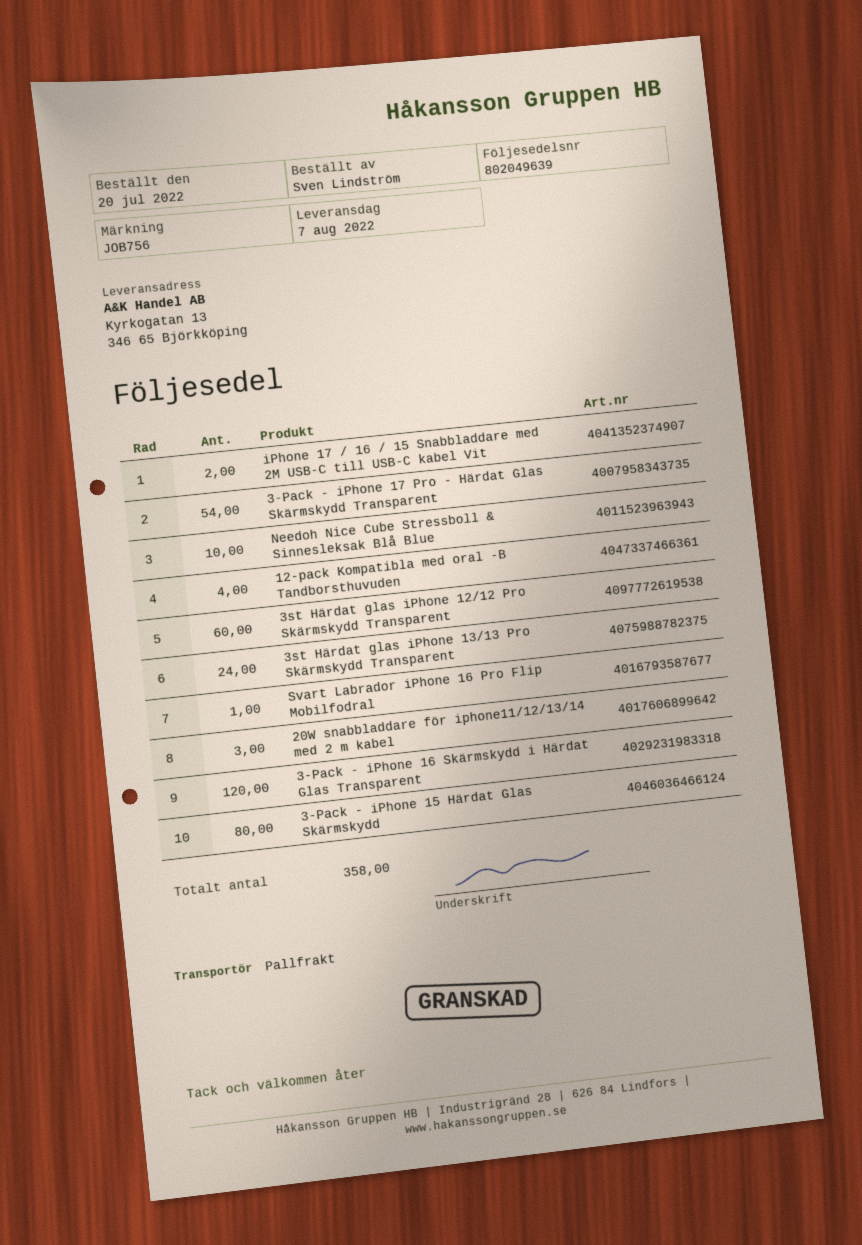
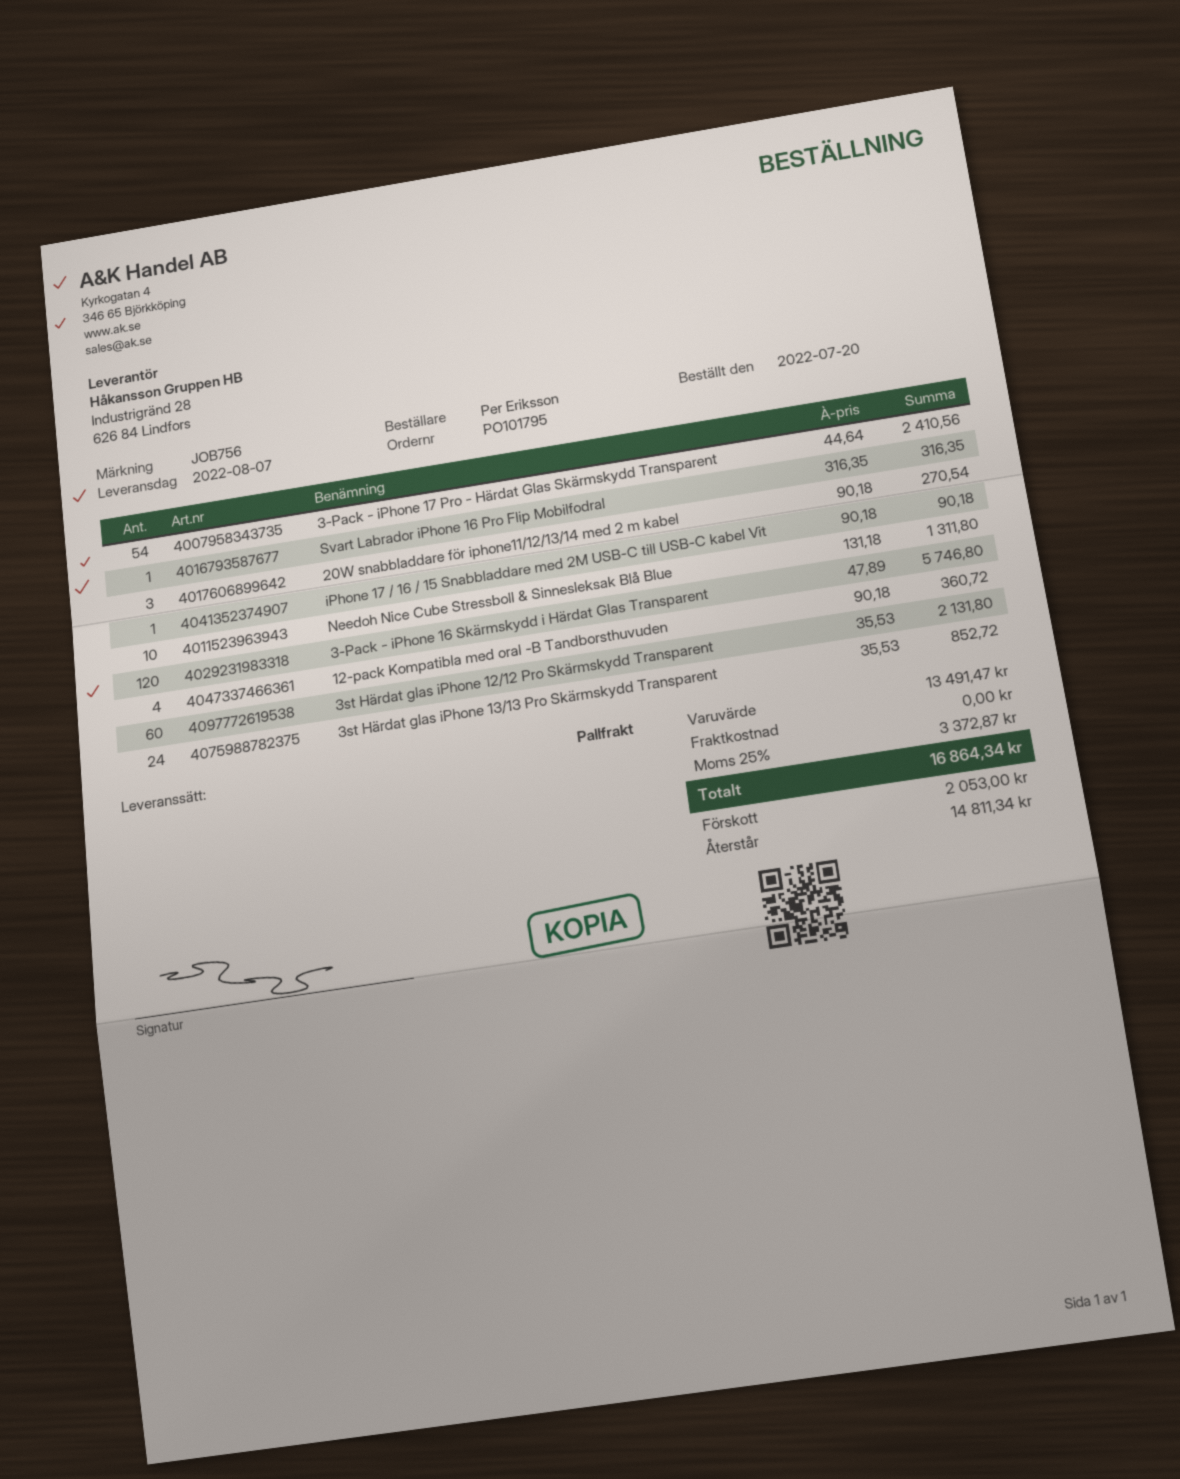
ordered by: Sven Lindström -> Per Eriksson
iPhone 17 / 16 / 15 Snabbladdare med 2M USB-C till USB-C kabel Vit: 2 -> 1
3-Pack - iPhone 15 Härdat Glas Skärmskydd: 80 -> none

